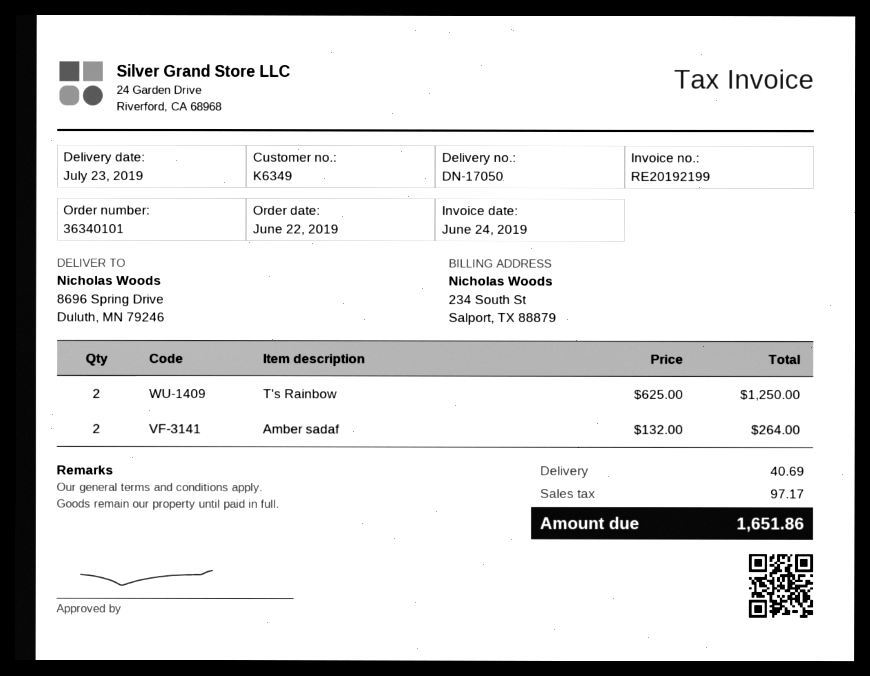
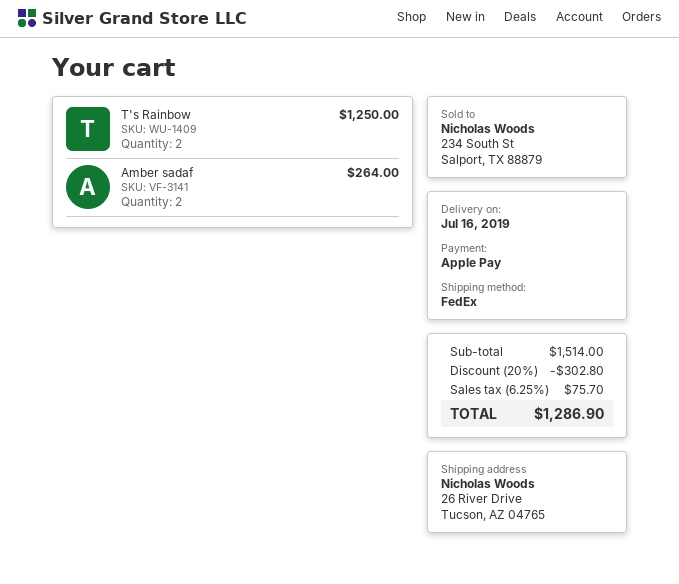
delivery date: 2019-07-23 -> 2019-07-16
ship to: 8696 Spring Drive, Duluth, MN 79246 -> 26 River Drive, Tucson, AZ 04765
discount: none -> 20% = 302.80
shipping: 40.69 -> none
tax: 97.17 -> 75.70
total: 1651.86 -> 1286.90

